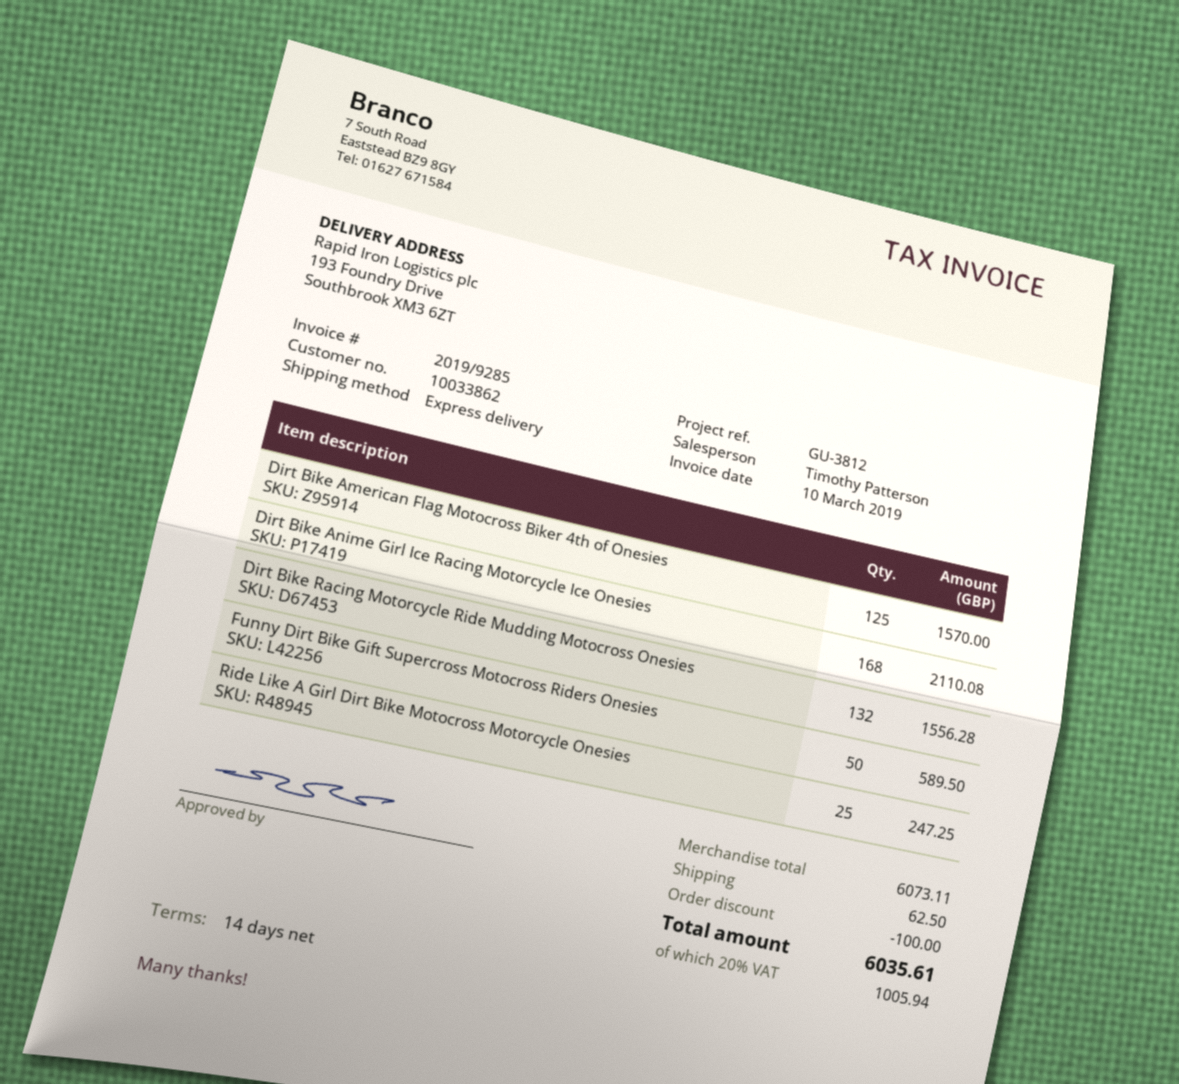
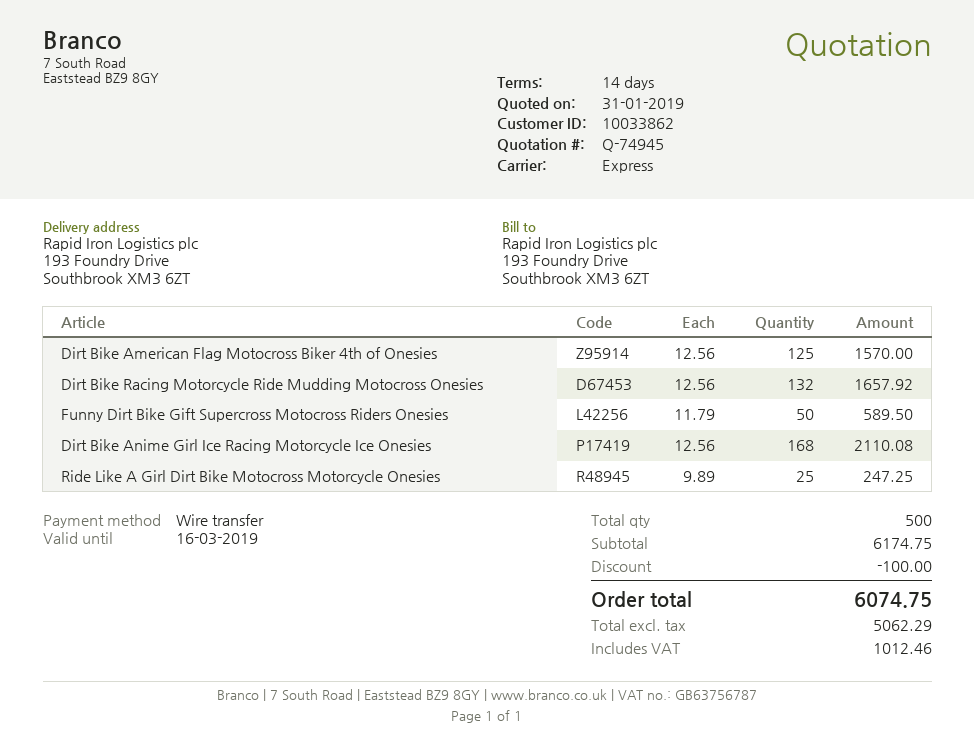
Dirt Bike Racing Motorcycle Ride Mudding Motocross Onesies: 132 for 1556.28 -> 132 for 1657.92
subtotal: 6073.11 -> 6174.75
shipping: 62.50 -> none
tax: 1005.94 -> 1012.46
total: 6035.61 -> 6074.75

